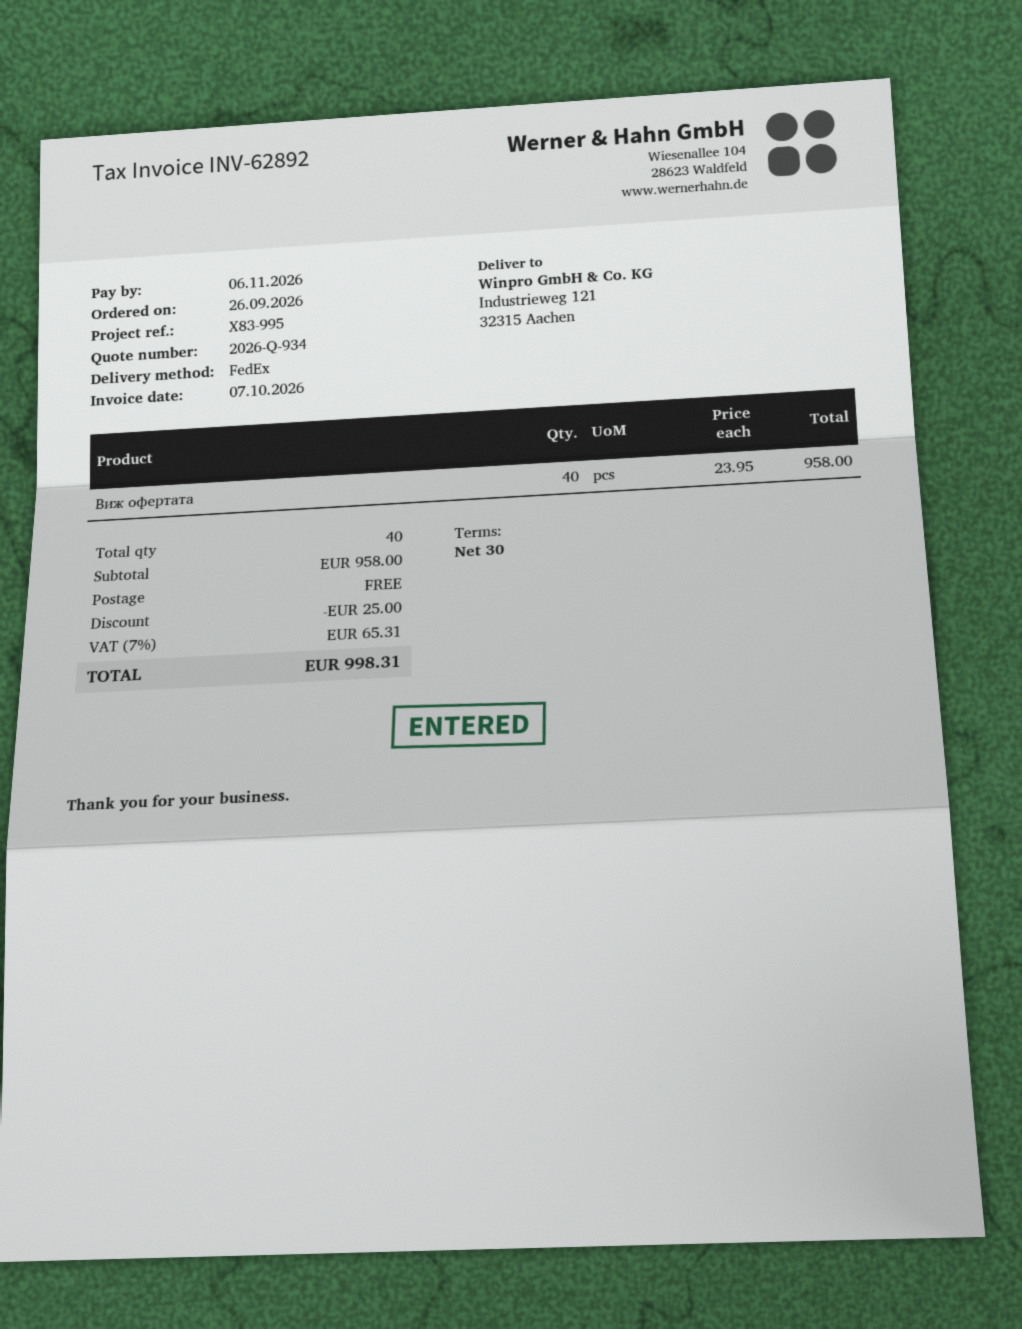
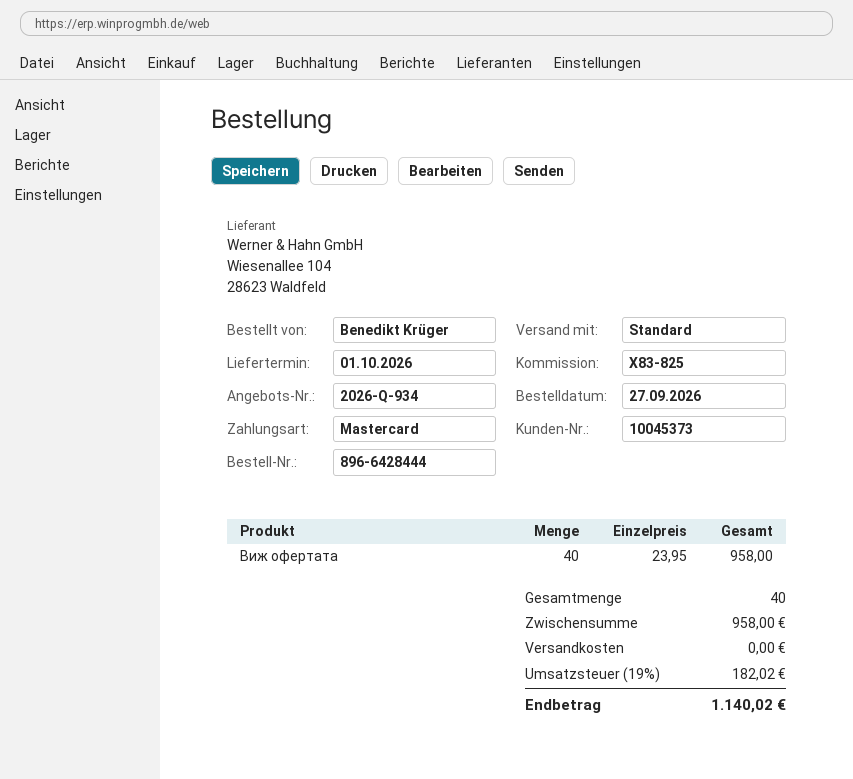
order date: 2026-09-26 -> 2026-09-27
reference: X83-995 -> X83-825
shipping method: FedEx -> standard
discount: 25.00 -> none
tax: 7% = 65.31 -> 19% = 182.02
total: 998.31 -> 1140.02

